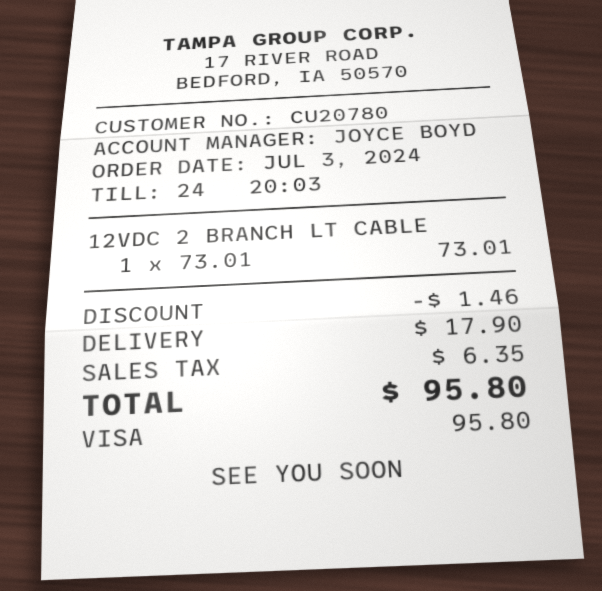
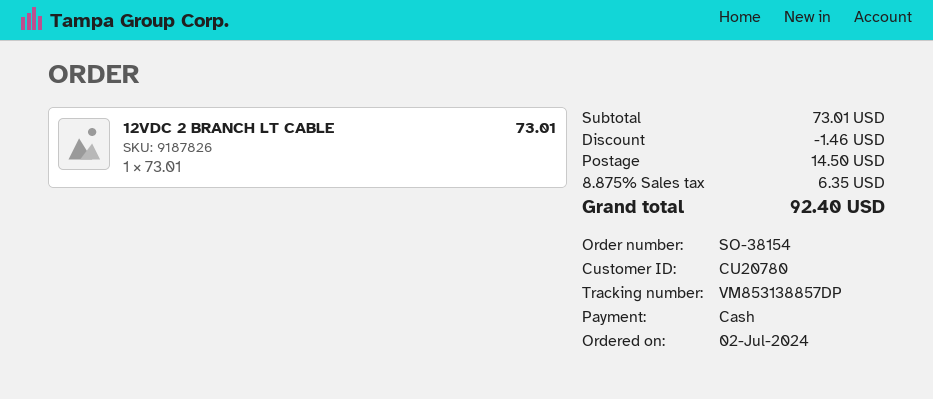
order date: 2024-07-03 -> 2024-07-02
payment method: Visa -> cash
shipping: 17.90 -> 14.50
total: 95.80 -> 92.40

